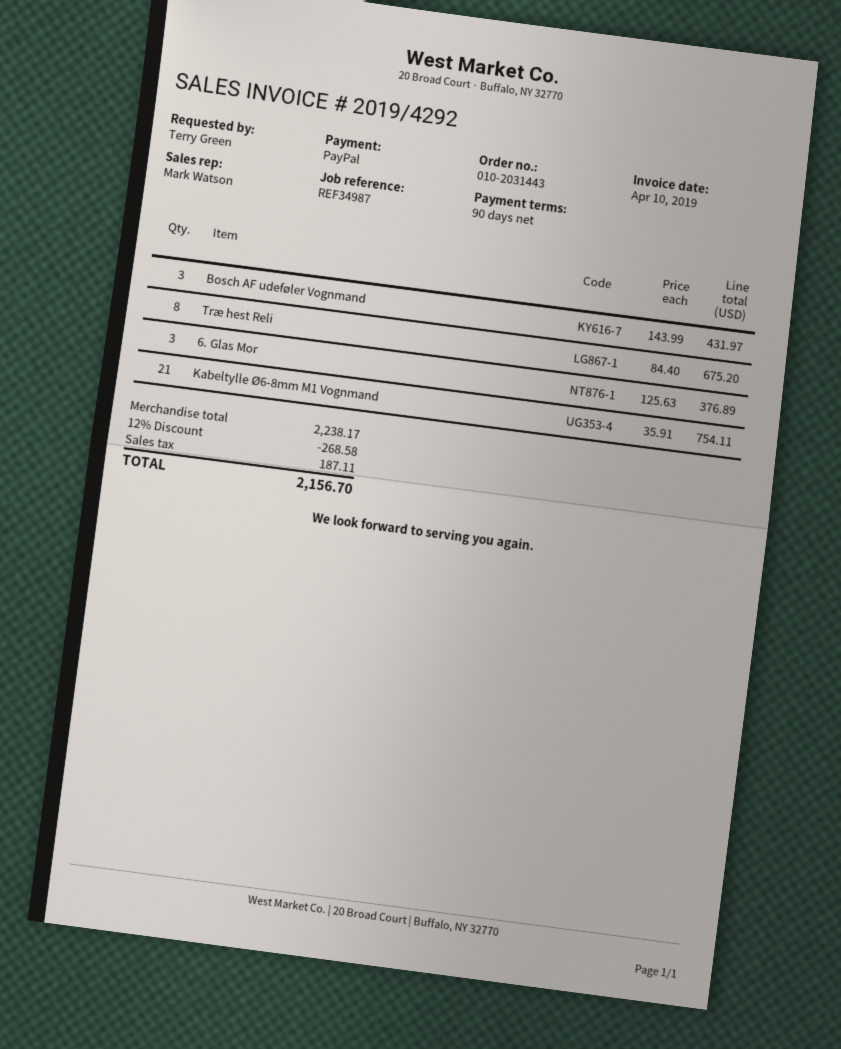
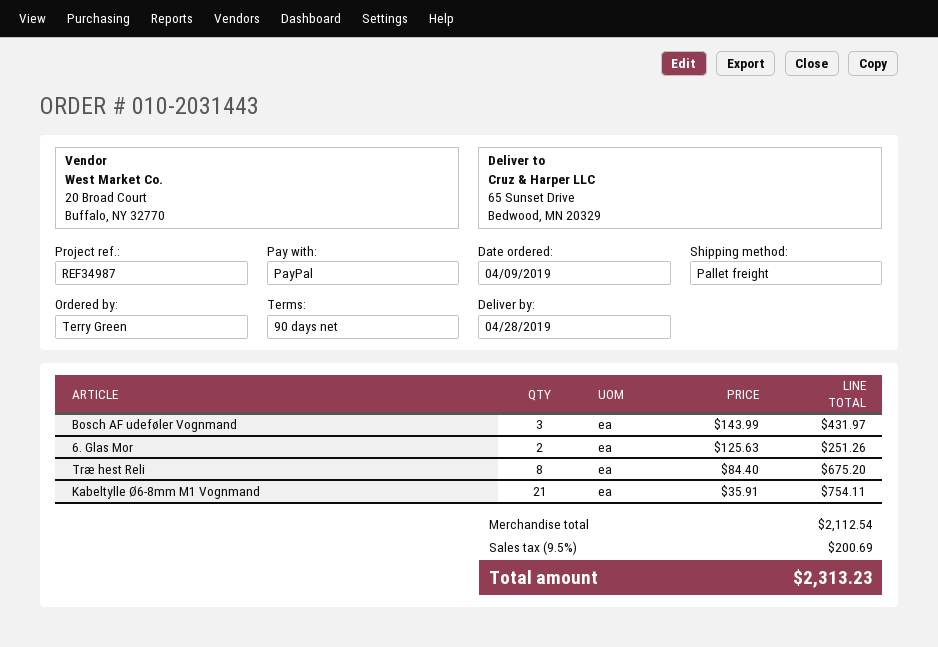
6. Glas Mor: 3 x 125.63 = 376.89 -> 2 x 125.63 = 251.26
subtotal: 2238.17 -> 2112.54
discount: 12% = 268.58 -> none
tax: 187.11 -> 200.69
total: 2156.70 -> 2313.23

